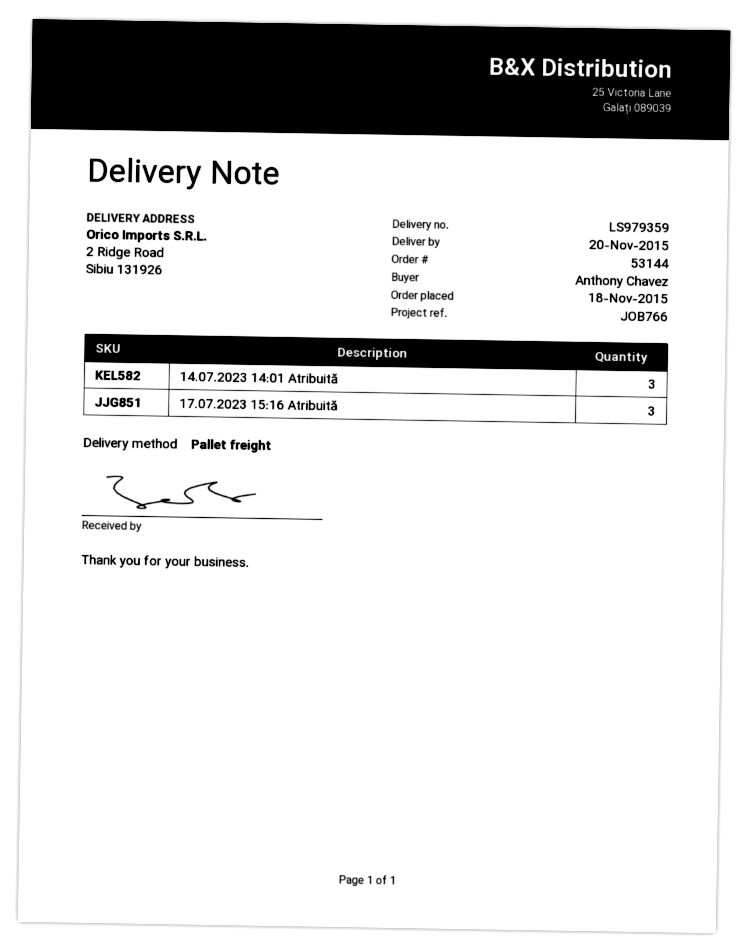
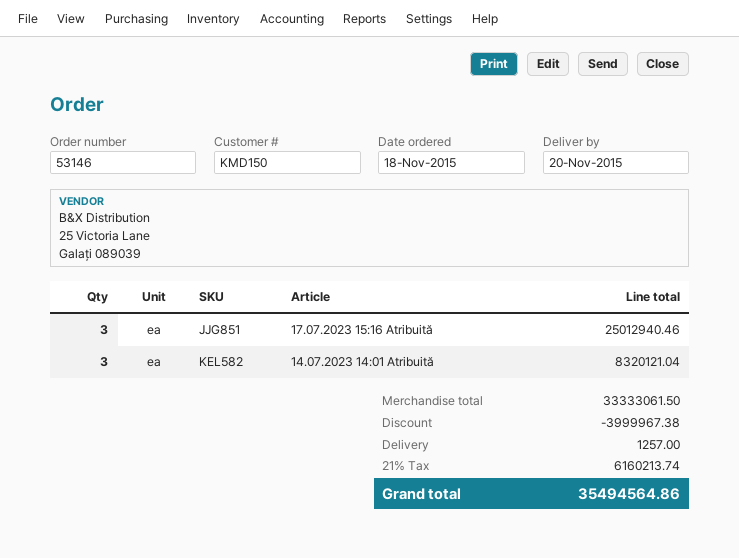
order number: 53144 -> 53146

